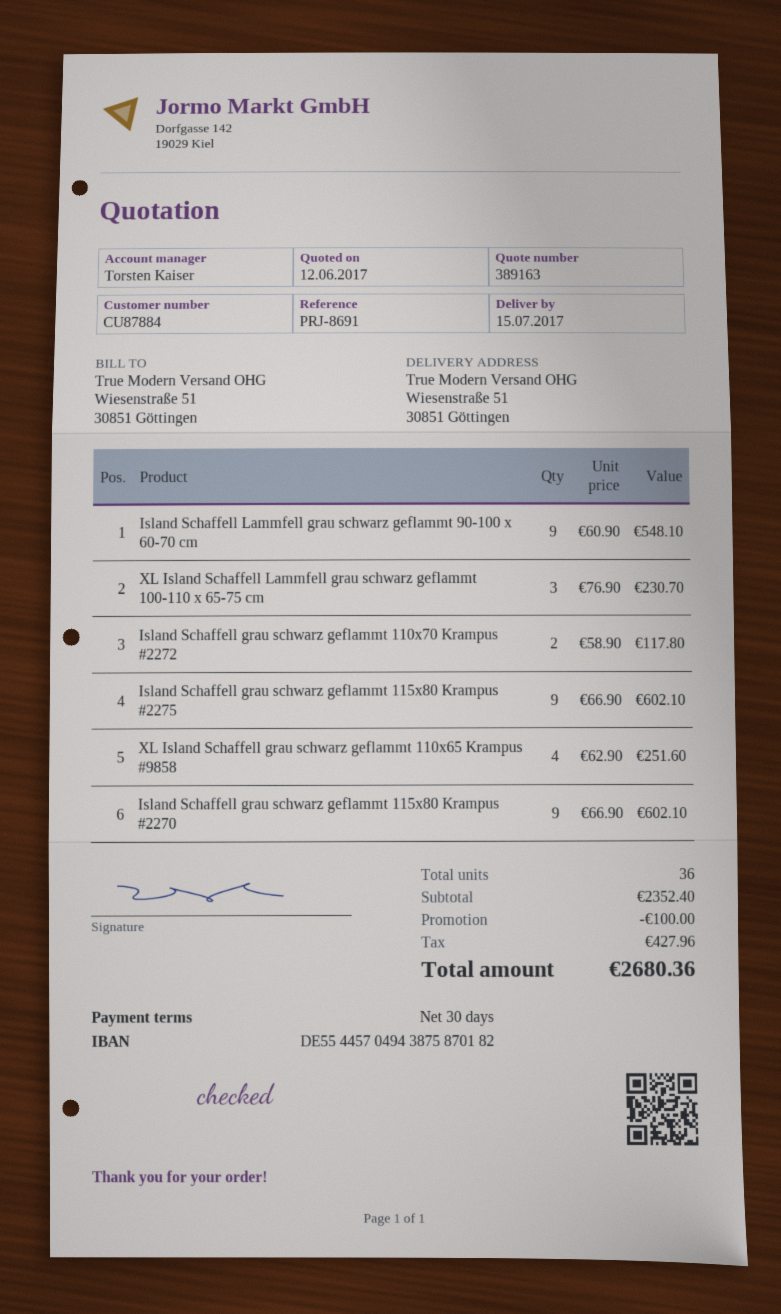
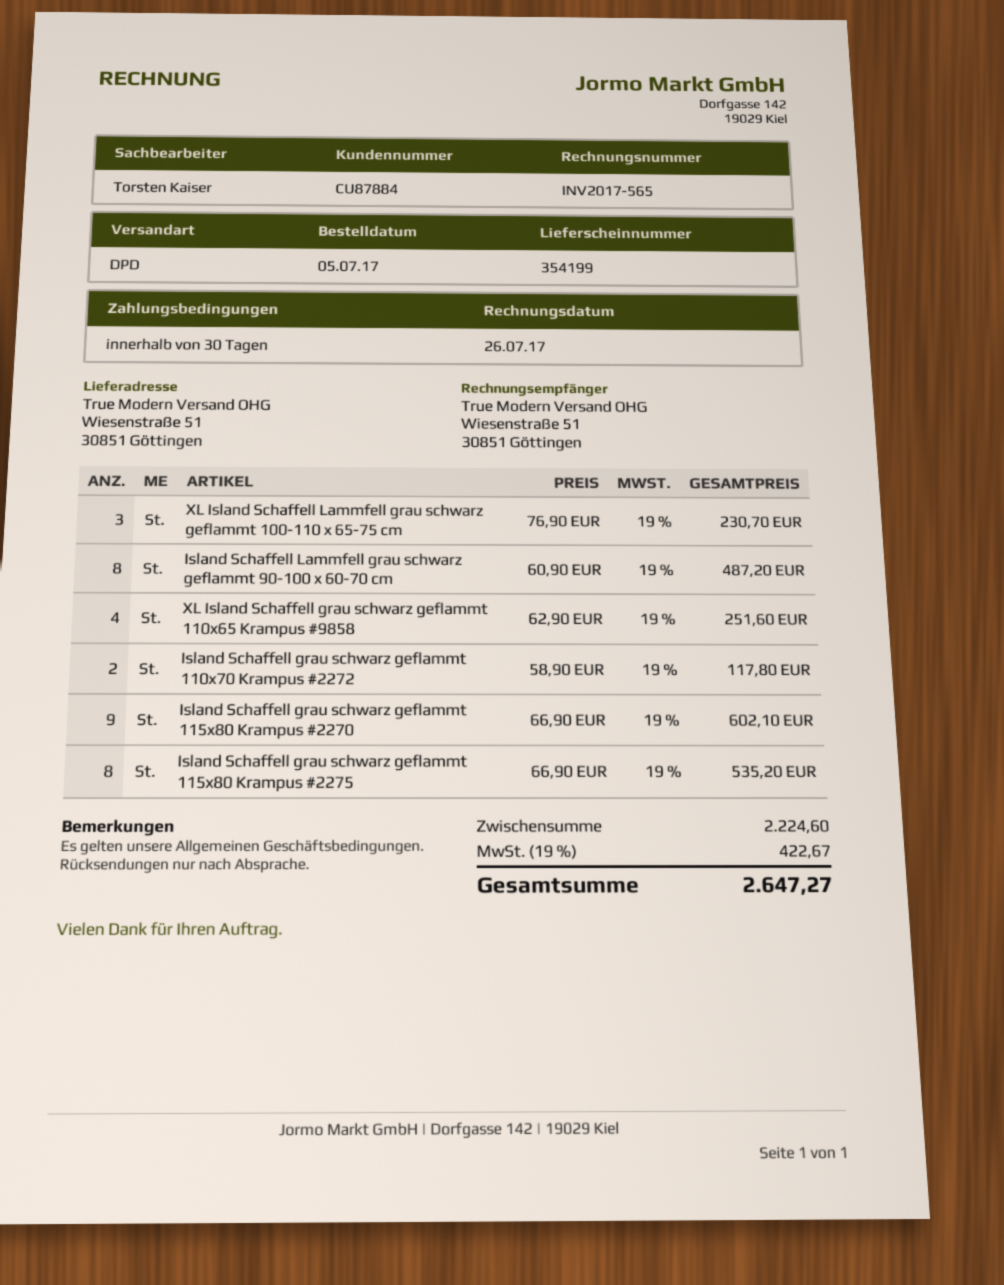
Island Schaffell Lammfell grau schwarz geflammt 90-100 x 60-70 cm: 9 x 60.90 = 548.10 -> 8 x 60.90 = 487.20
Island Schaffell grau schwarz geflammt 115x80 Krampus #2275: 9 x 66.90 = 602.10 -> 8 x 66.90 = 535.20
subtotal: 2352.40 -> 2224.60
discount: 100.00 -> none
tax: 427.96 -> 422.67
total: 2680.36 -> 2647.27

